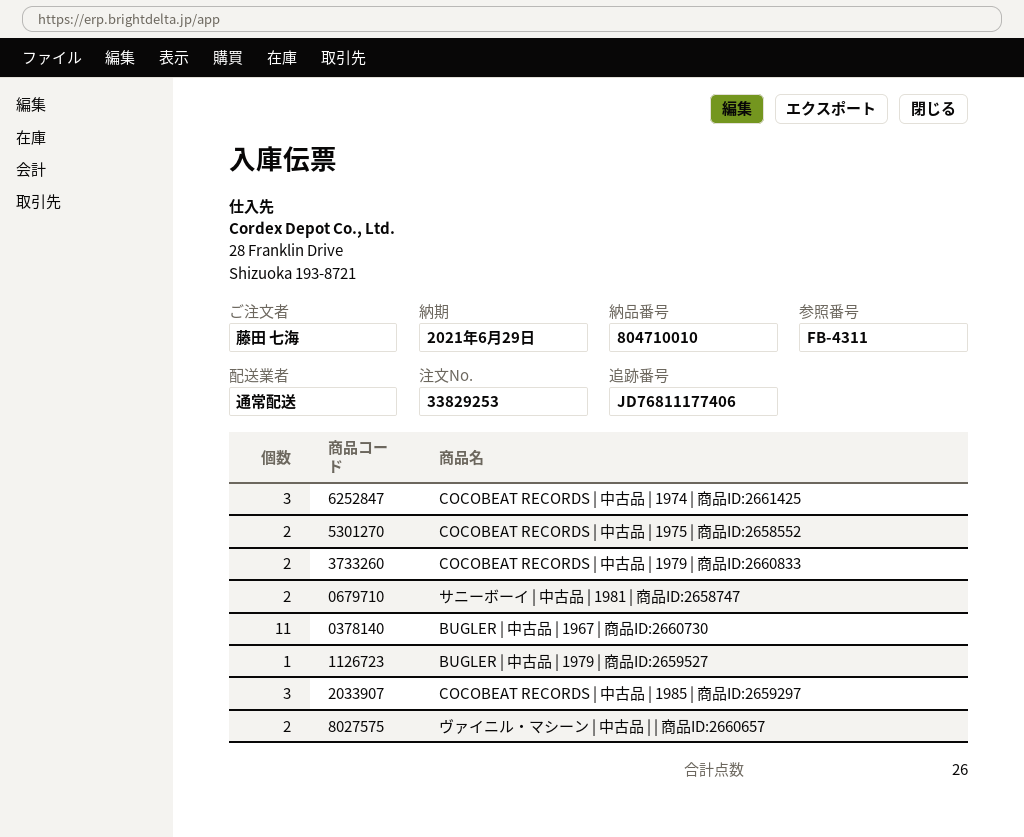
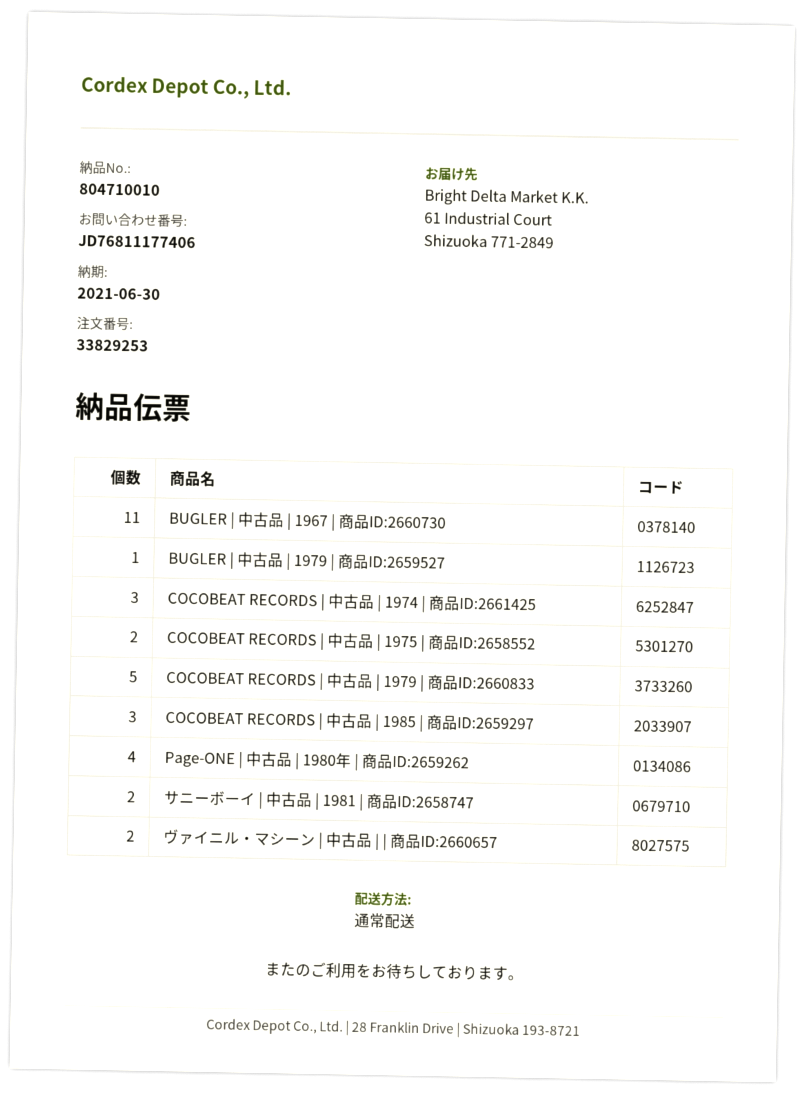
delivery date: 2021-06-29 -> 2021-06-30
COCOBEAT RECORDS | 中古品 | 1979 | 商品ID:2660833: 2 -> 5
Page-ONE | 中古品 | 1980年 | 商品ID:2659262: none -> 4

